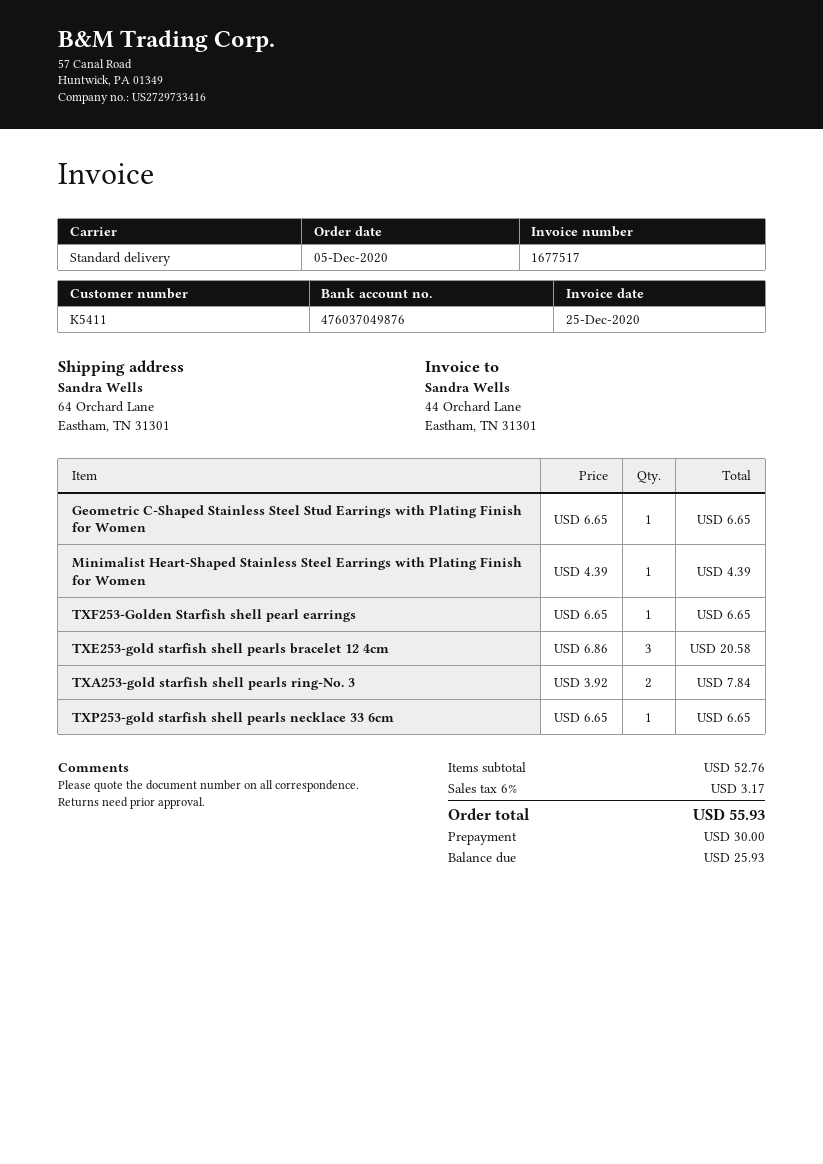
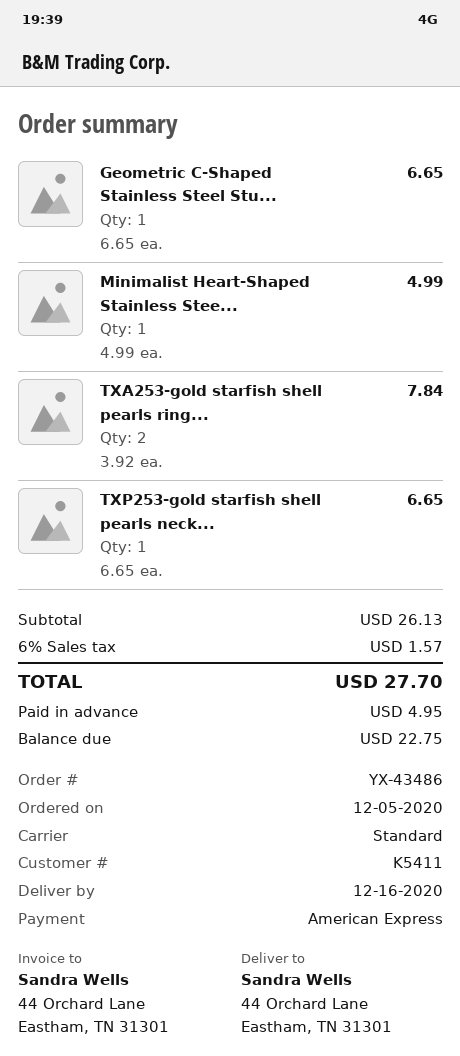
ship to: 64 Orchard Lane, Eastham, TN 31301 -> 44 Orchard Lane, Eastham, TN 31301
Minimalist Heart-Shaped Stainless Steel Earrings with Plating Finish for Women: 1 x 4.39 = 4.39 -> 1 x 4.99 = 4.99
TXF253-Golden Starfish shell pearl earrings: 1 x 6.65 = 6.65 -> none
TXE253-gold starfish shell pearls bracelet 12 4cm: 3 x 6.86 = 20.58 -> none
subtotal: 52.76 -> 26.13
tax: 6% = 3.17 -> 6% = 1.57
total: 55.93 -> 27.70
deposit: 30.00 -> 4.95
balance: 25.93 -> 22.75

